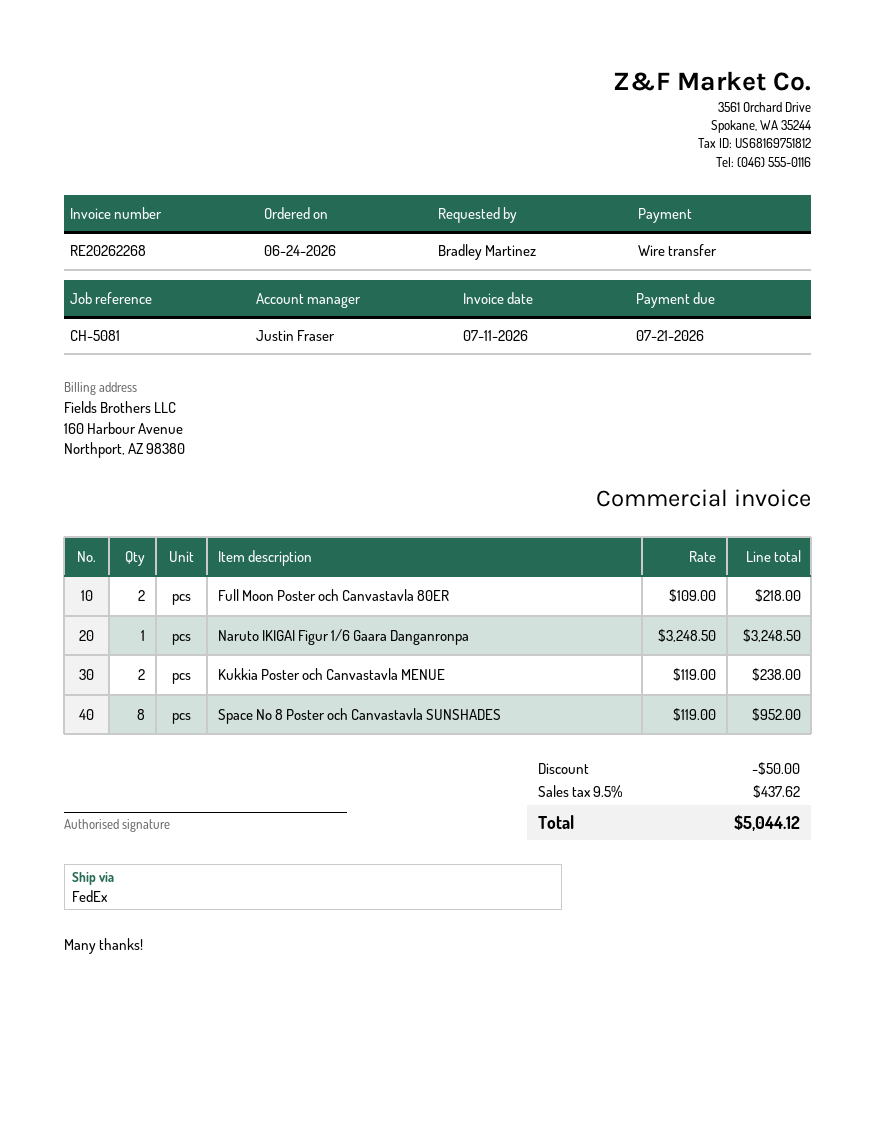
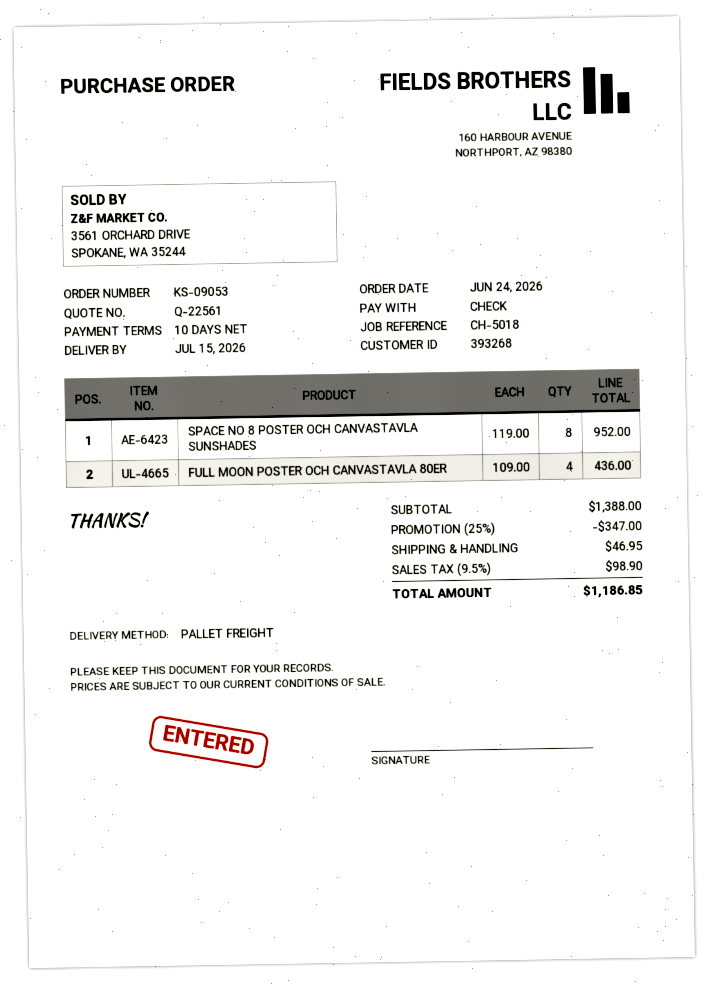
reference: CH-5081 -> CH-5018
payment method: bank transfer -> cheque
shipping method: FedEx -> pallet freight
Full Moon Poster och Canvastavla 80ER: 2 x 109.00 = 218.00 -> 4 x 109.00 = 436.00
Naruto IKIGAI Figur 1/6 Gaara Danganronpa: 1 x 3248.50 = 3248.50 -> none
Kukkia Poster och Canvastavla MENUE: 2 x 119.00 = 238.00 -> none
discount: 50.00 -> 347.00
shipping: none -> 46.95
tax: 9.5% = 437.62 -> 9.5% = 98.90
total: 5044.12 -> 1186.85

